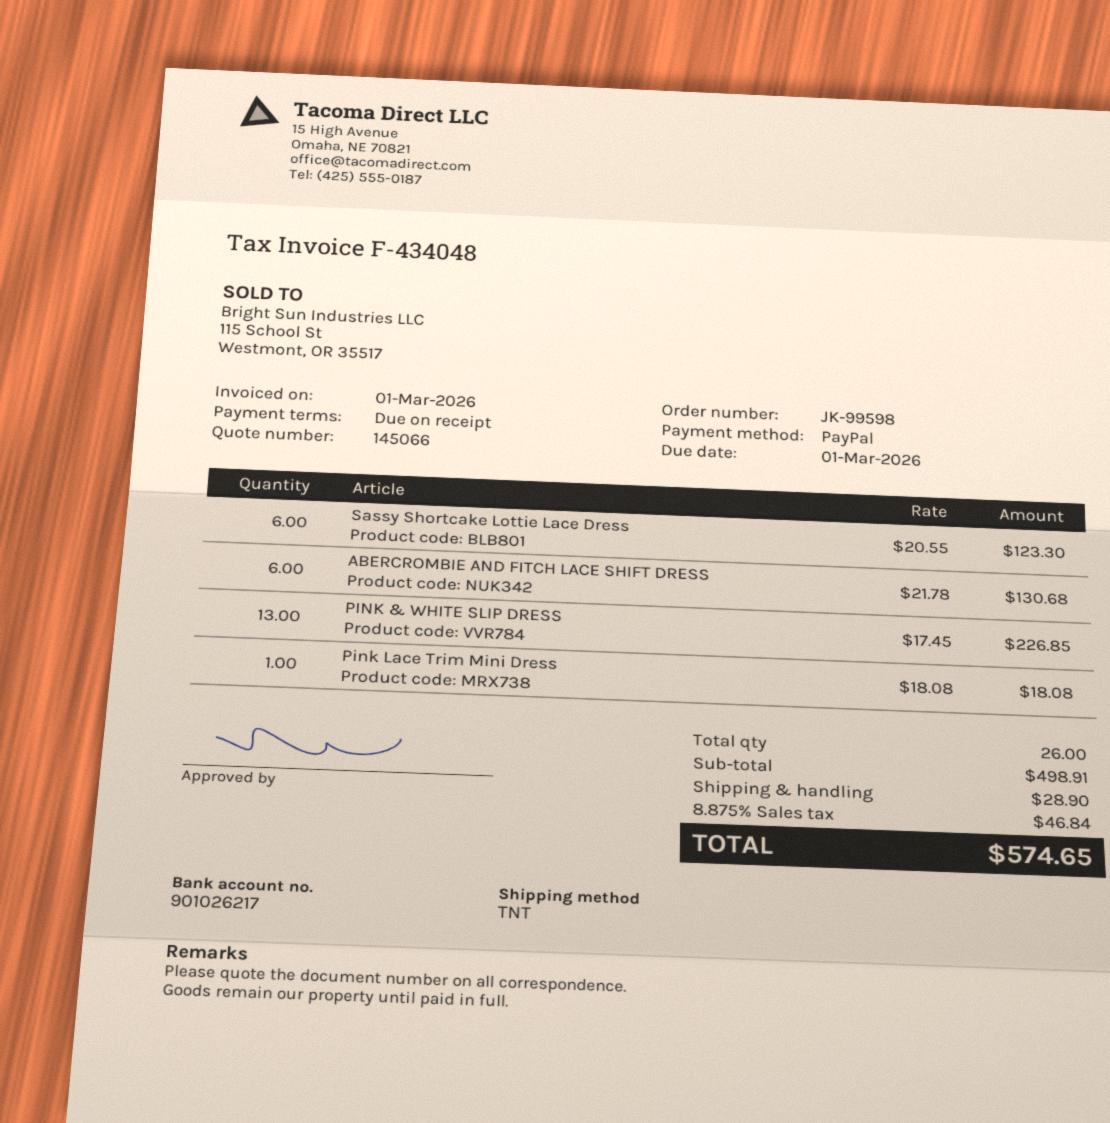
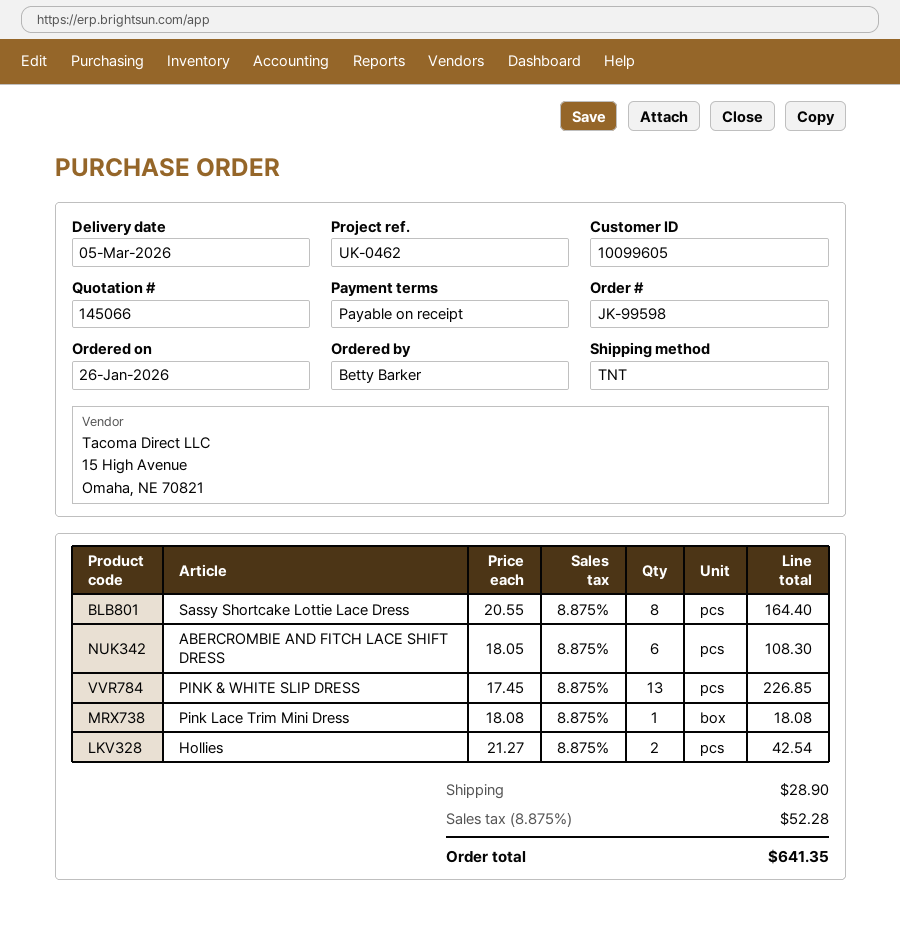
Sassy Shortcake Lottie Lace Dress: 6 x 20.55 = 123.30 -> 8 x 20.55 = 164.40
ABERCROMBIE AND FITCH LACE SHIFT DRESS: 6 x 21.78 = 130.68 -> 6 x 18.05 = 108.30
Hollies: none -> 2 x 21.27 = 42.54
tax: 8.875% = 46.84 -> 8.875% = 52.28
total: 574.65 -> 641.35

